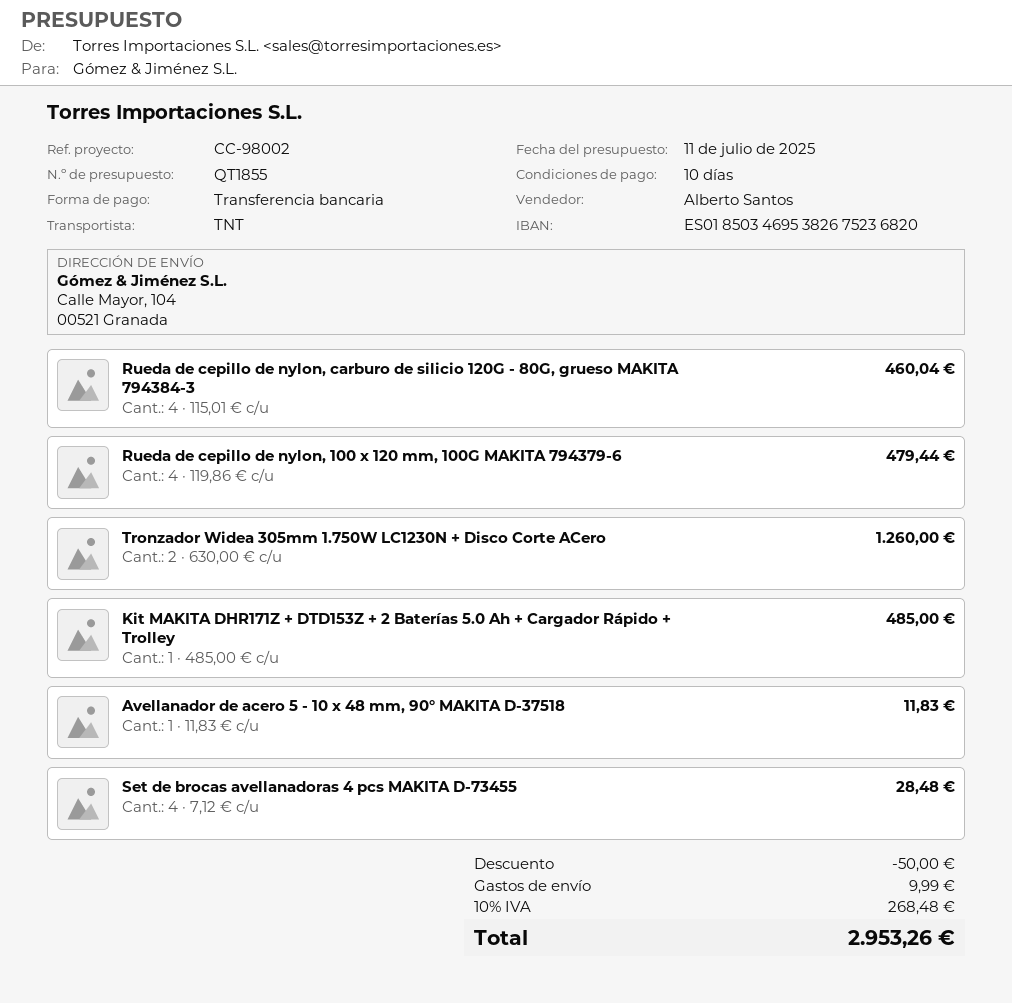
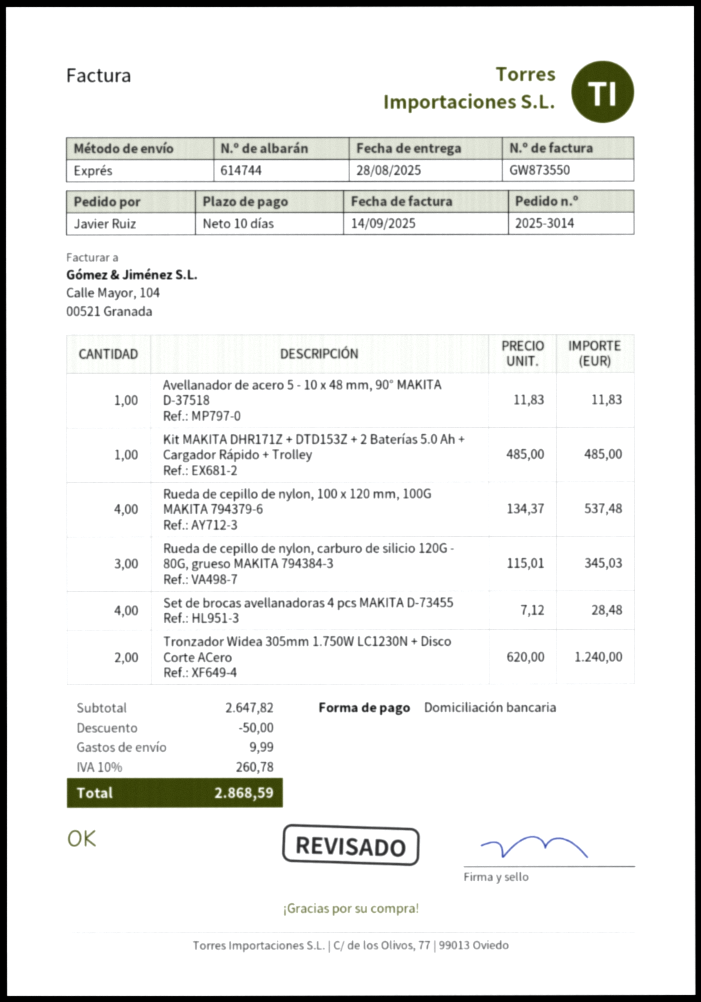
payment method: bank transfer -> direct debit
shipping method: TNT -> express
Rueda de cepillo de nylon, carburo de silicio 120G - 80G, grueso MAKITA 794384-3: 4 x 115.01 = 460.04 -> 3 x 115.01 = 345.03
Rueda de cepillo de nylon, 100 x 120 mm, 100G MAKITA 794379-6: 4 x 119.86 = 479.44 -> 4 x 134.37 = 537.48
Tronzador Widea 305mm 1.750W LC1230N + Disco Corte ACero: 2 x 630.00 = 1260.00 -> 2 x 620.00 = 1240.00
tax: 10% = 268.48 -> 10% = 260.78
total: 2953.26 -> 2868.59

